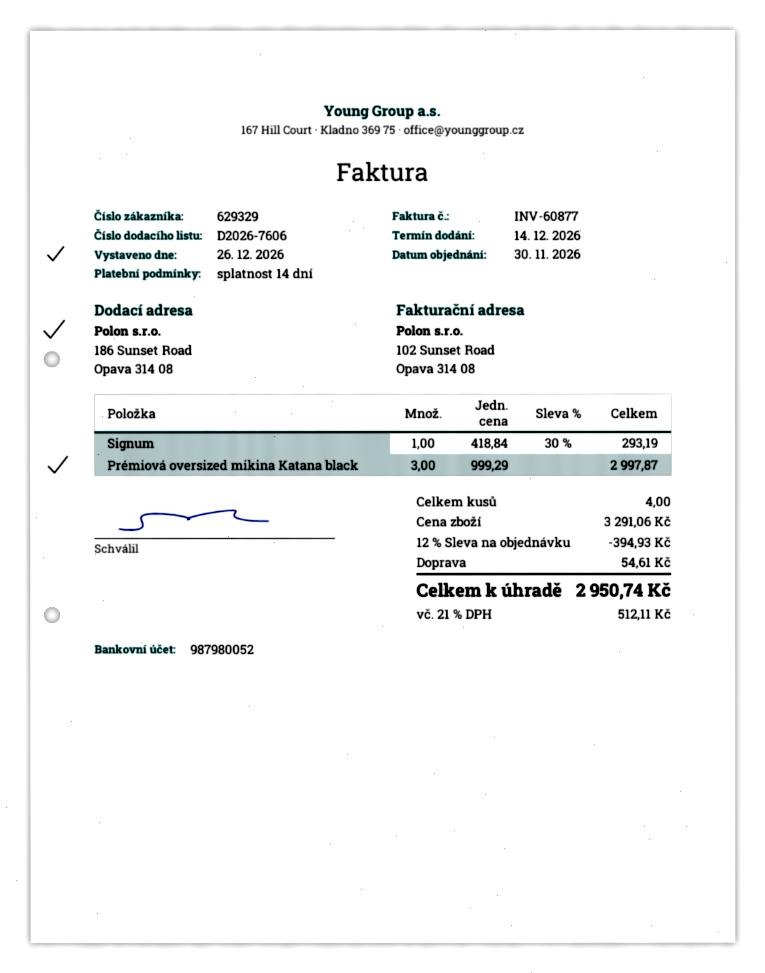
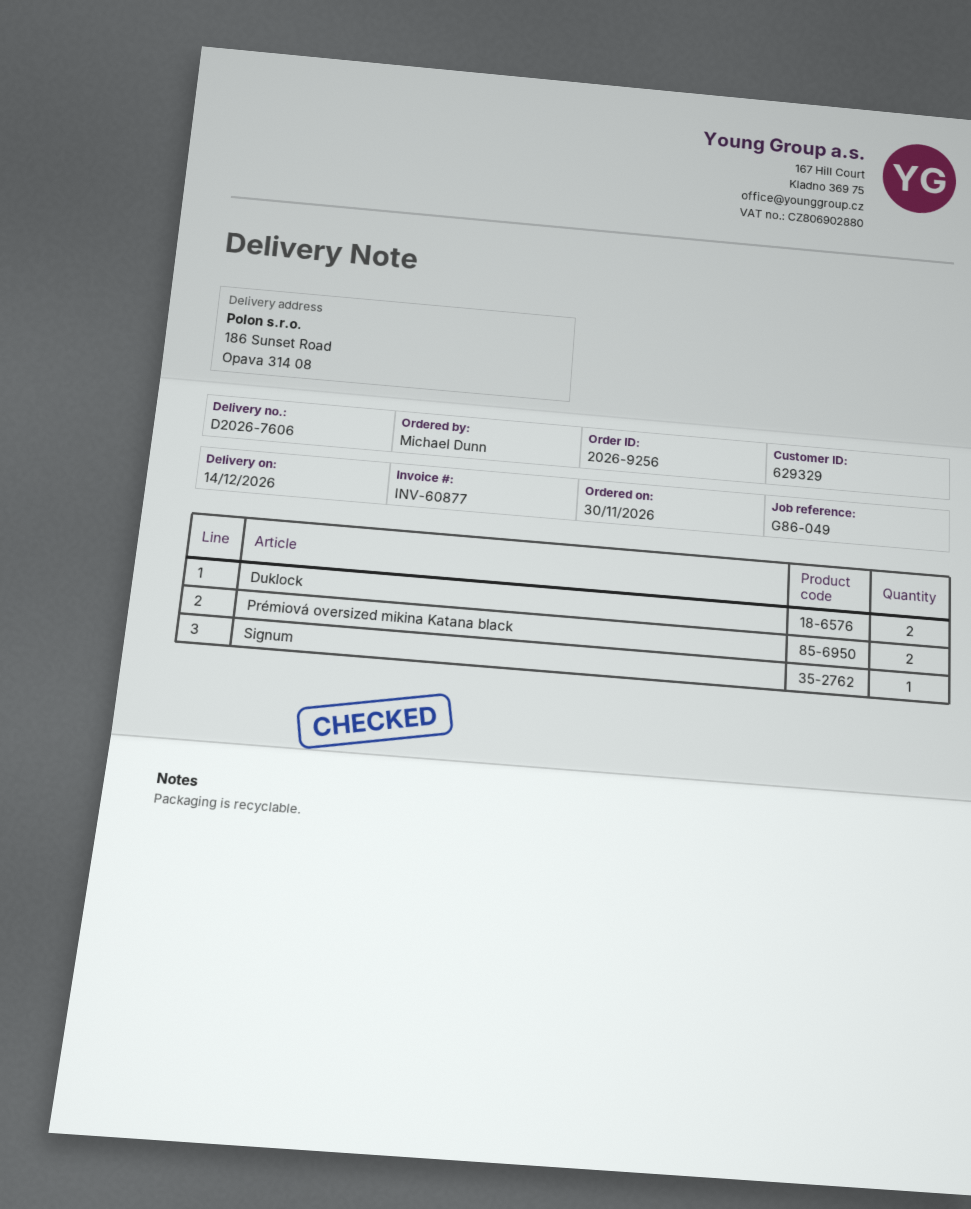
Prémiová oversized mikina Katana black: 3 -> 2
Duklock: none -> 2

